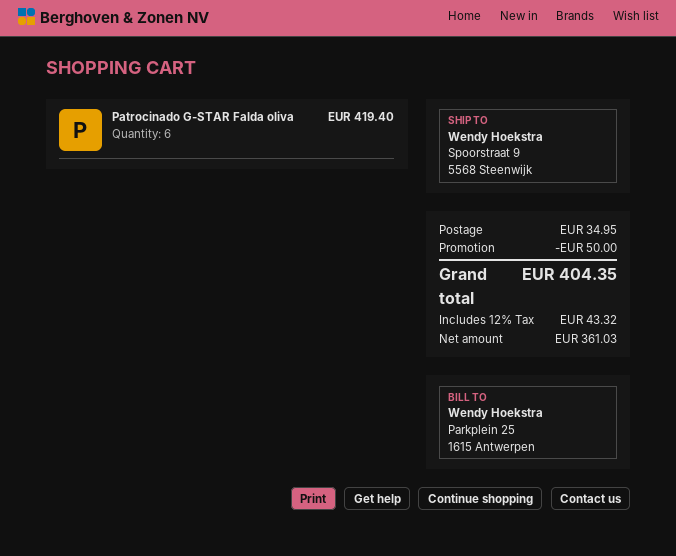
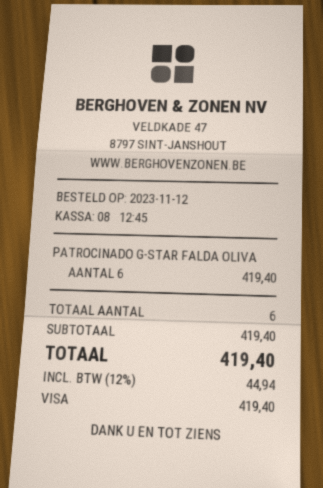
discount: 50.00 -> none
shipping: 34.95 -> none
tax: 12% = 43.32 -> 12% = 44.94
total: 404.35 -> 419.40

